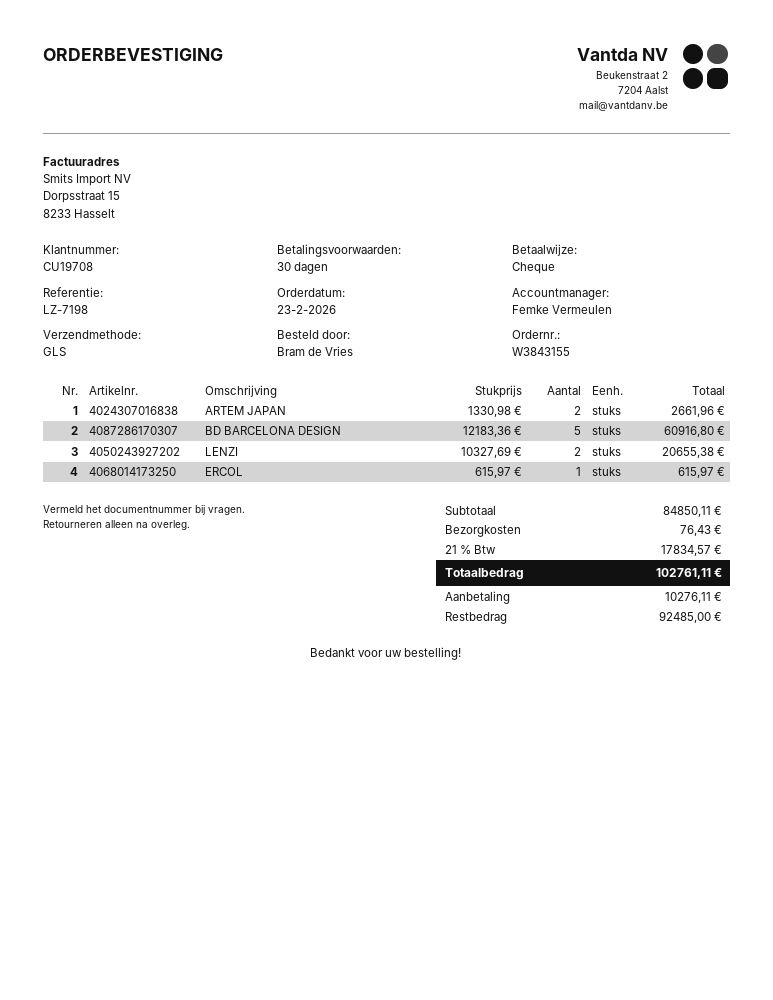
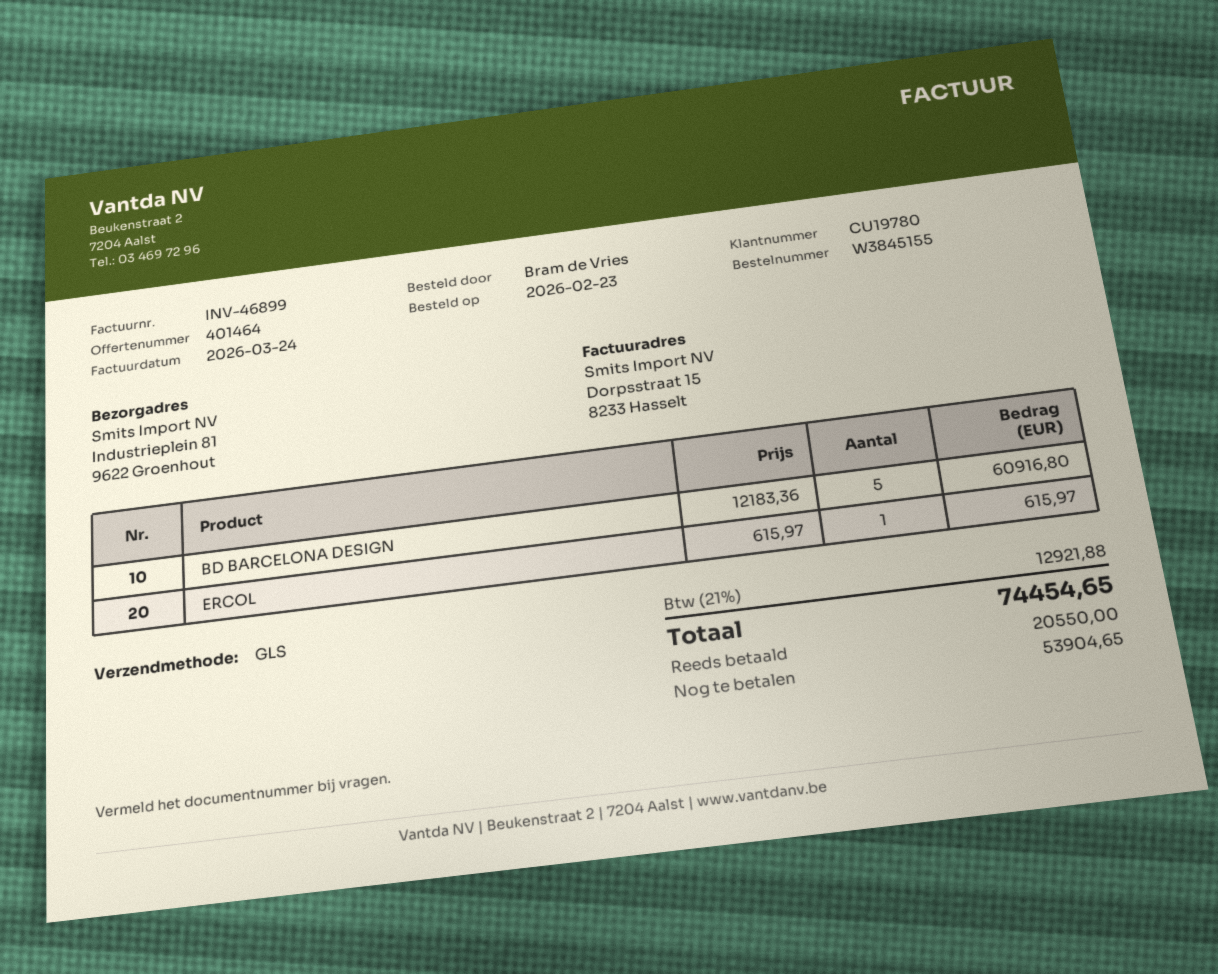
order number: W3843155 -> W3845155
customer number: CU19708 -> CU19780
ARTEM JAPAN: 2 x 1330.98 = 2661.96 -> none
LENZI: 2 x 10327.69 = 20655.38 -> none
shipping: 76.43 -> none
tax: 21% = 17834.57 -> 21% = 12921.88
total: 102761.11 -> 74454.65
deposit: 10276.11 -> 20550.00
balance: 92485.00 -> 53904.65

